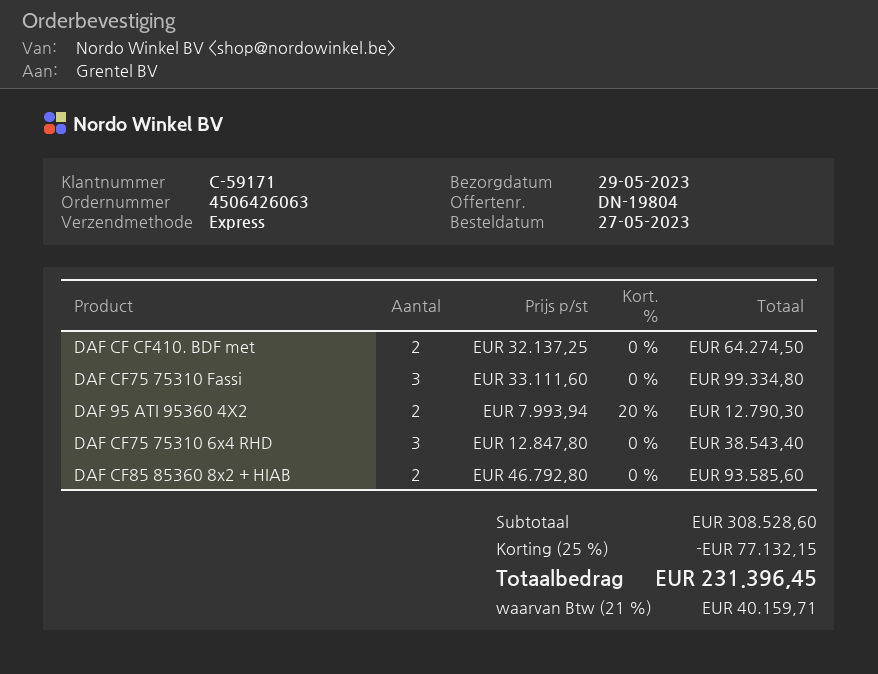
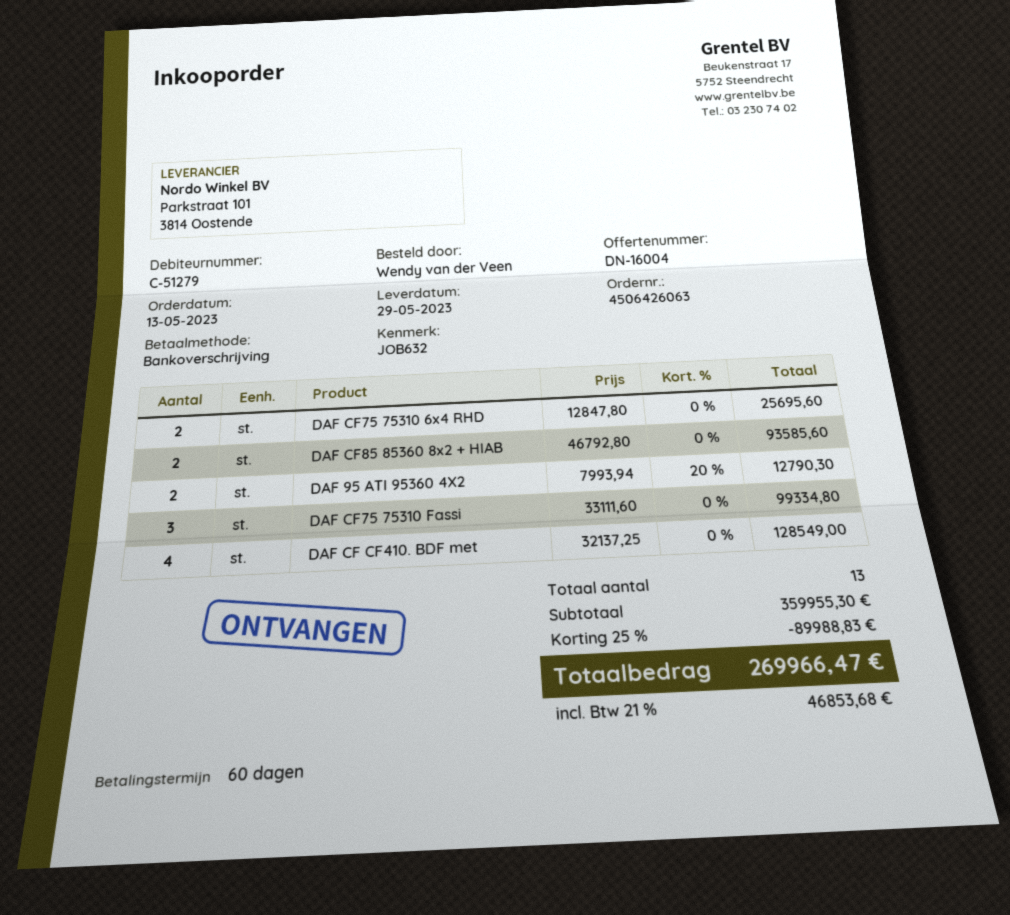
quote number: DN-19804 -> DN-16004
order date: 2023-05-27 -> 2023-05-13
customer number: C-59171 -> C-51279
DAF CF CF410. BDF met: 2 x 32137.25 = 64274.50 -> 4 x 32137.25 = 128549.00
DAF CF75 75310 6x4 RHD: 3 x 12847.80 = 38543.40 -> 2 x 12847.80 = 25695.60
subtotal: 308528.60 -> 359955.30
discount: 25% = 77132.15 -> 25% = 89988.83
tax: 21% = 40159.71 -> 21% = 46853.68
total: 231396.45 -> 269966.47

